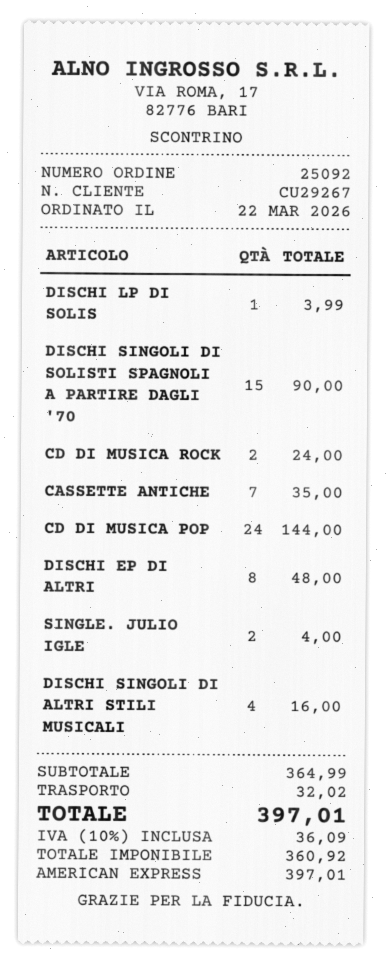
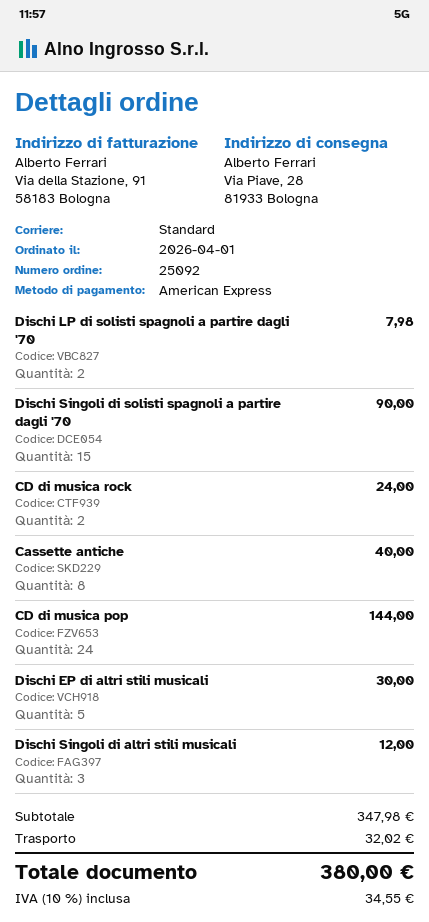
order date: 2026-03-22 -> 2026-04-01
DISCHI LP DI SOLIS: 1 for 3.99 -> 2 for 7.98
CASSETTE ANTICHE: 7 for 35.00 -> 8 for 40.00
DISCHI EP DI ALTRI: 8 for 48.00 -> 5 for 30.00
SINGLE. JULIO IGLE: 2 for 4.00 -> none
DISCHI SINGOLI DI ALTRI STILI MUSICALI: 4 for 16.00 -> 3 for 12.00
subtotal: 364.99 -> 347.98
tax: 10% = 36.09 -> 10% = 34.55
total: 397.01 -> 380.00

